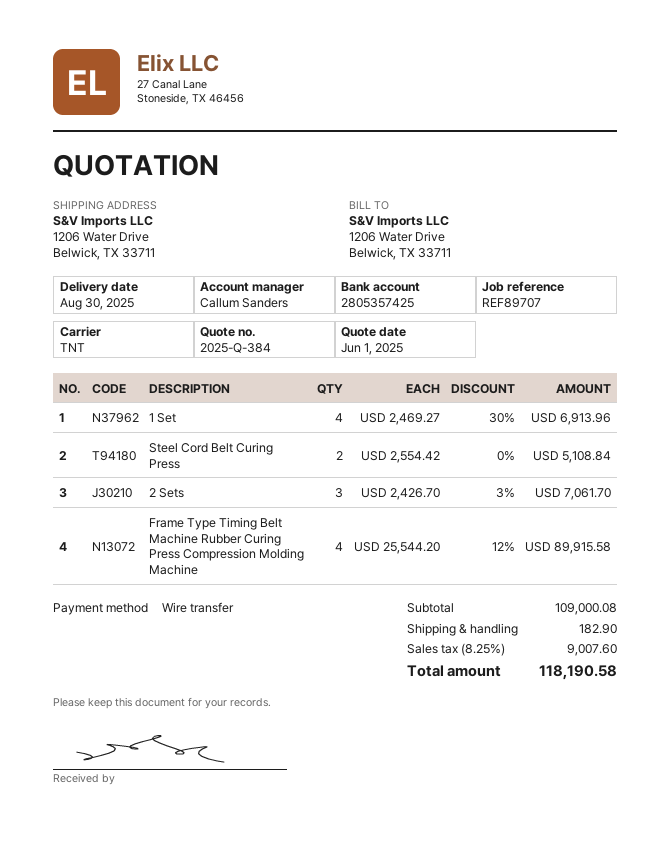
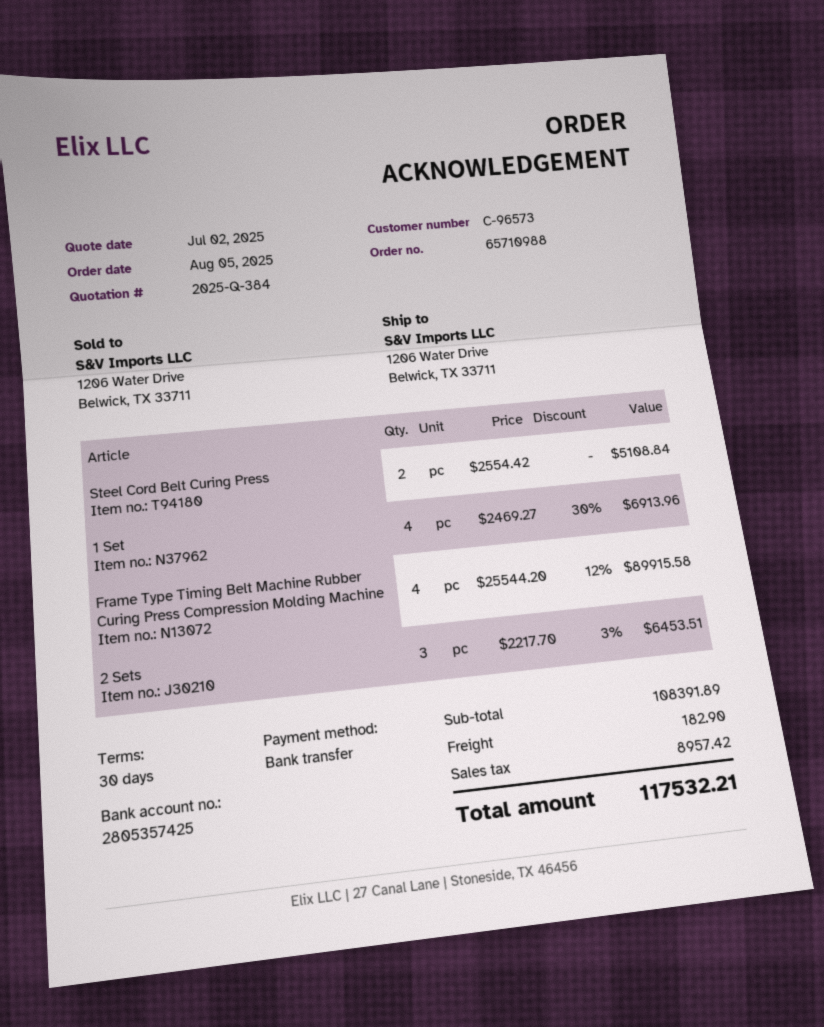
quote date: 2025-06-01 -> 2025-07-02
2 Sets: 3 x 2426.70 - 3% = 7061.70 -> 3 x 2217.70 - 3% = 6453.51
subtotal: 109000.08 -> 108391.89
tax: 9007.60 -> 8957.42
total: 118190.58 -> 117532.21

